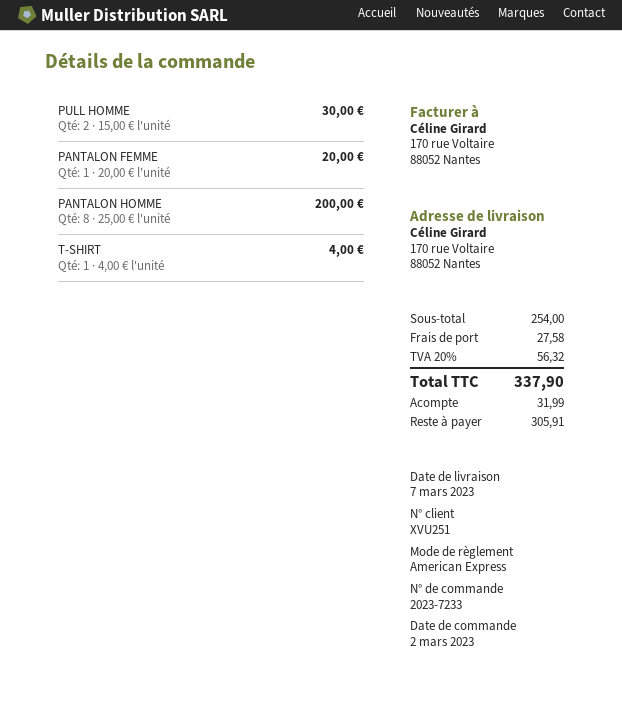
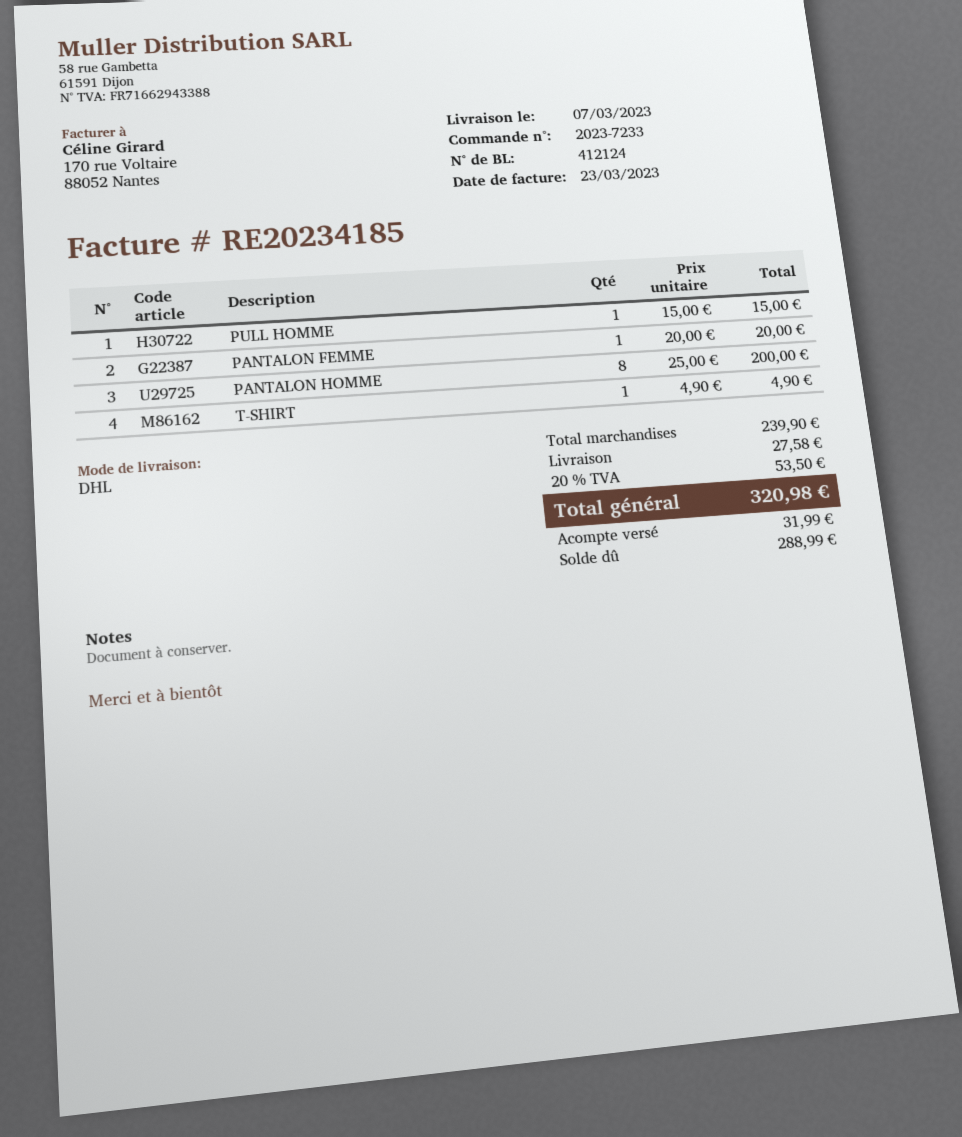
PULL HOMME: 2 x 15.00 = 30.00 -> 1 x 15.00 = 15.00
T-SHIRT: 1 x 4.00 = 4.00 -> 1 x 4.90 = 4.90
subtotal: 254.00 -> 239.90
tax: 20% = 56.32 -> 20% = 53.50
total: 337.90 -> 320.98
balance: 305.91 -> 288.99

